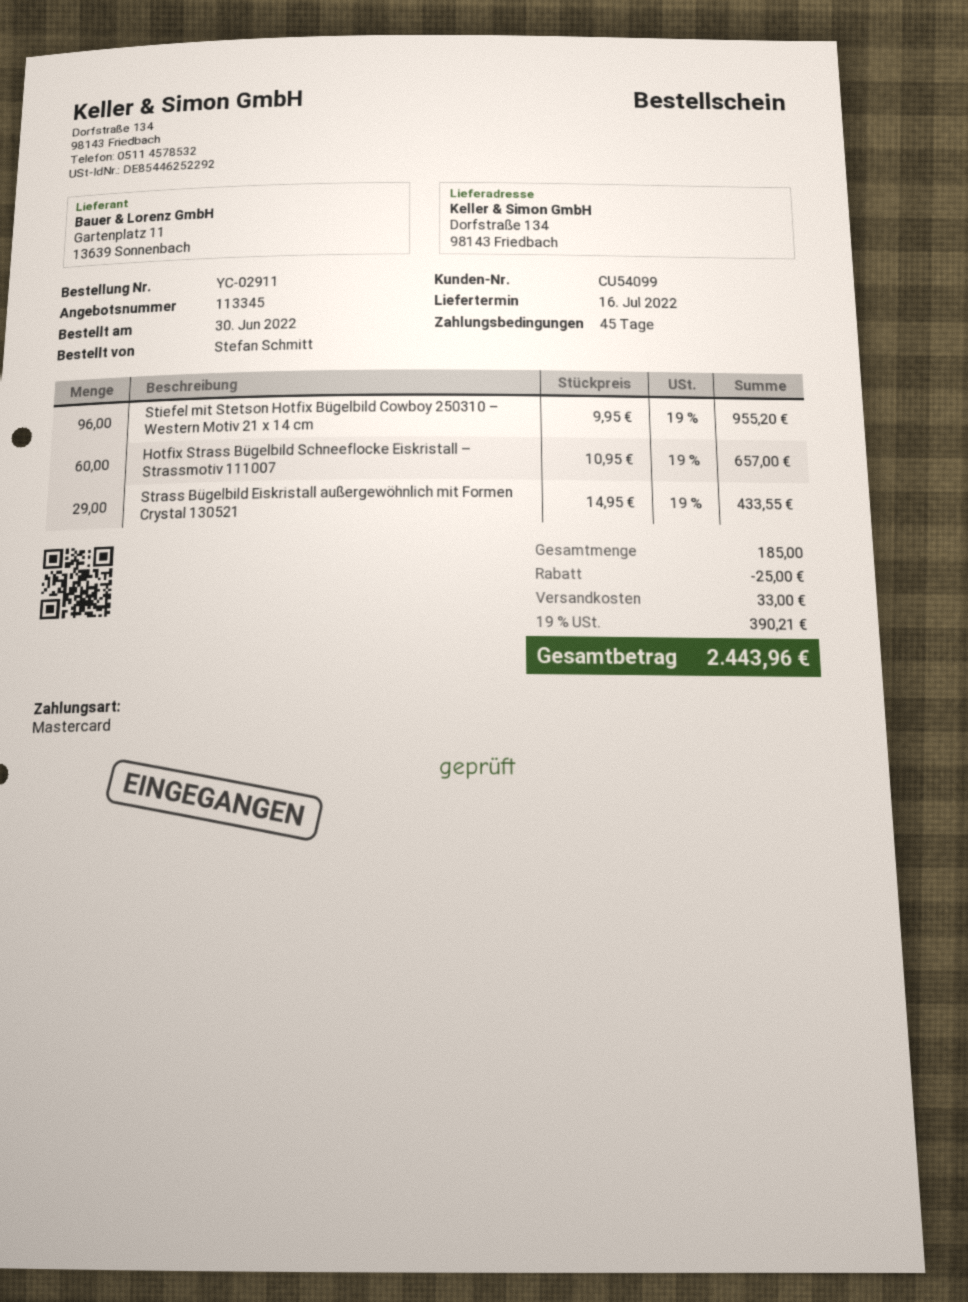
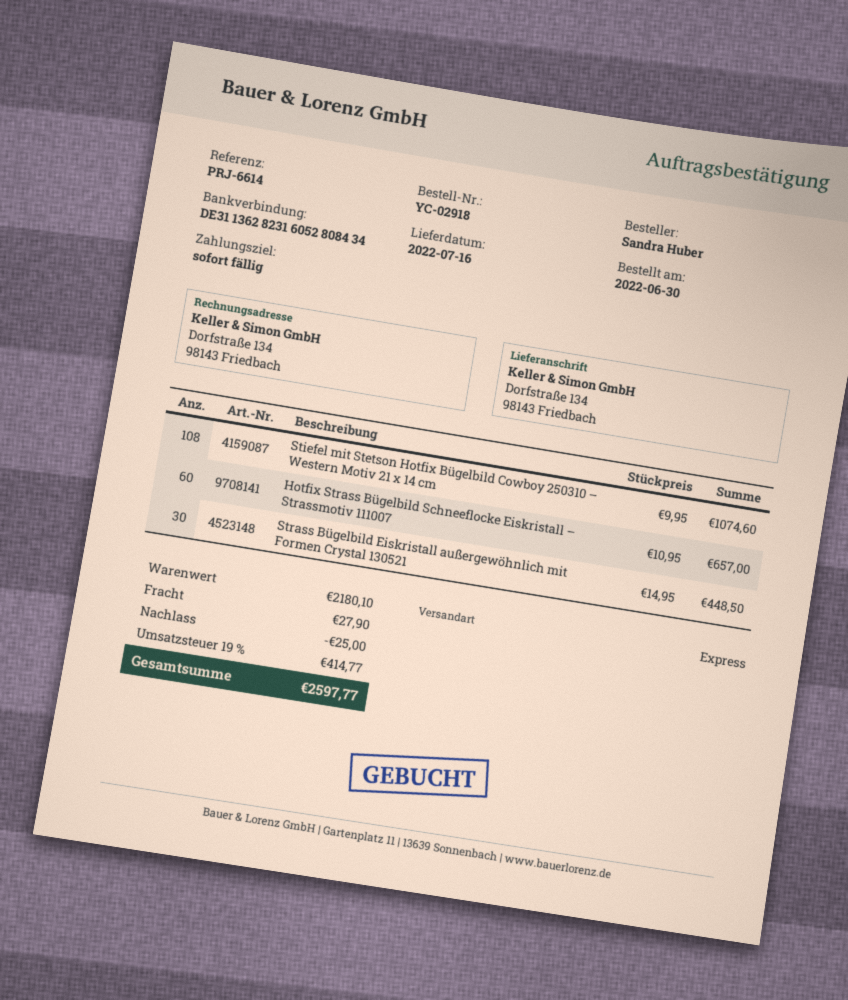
order number: YC-02911 -> YC-02918
payment terms: 45 days -> on receipt
ordered by: Stefan Schmitt -> Sandra Huber
Stiefel mit Stetson Hotfix Bügelbild Cowboy 250310 – Western Motiv 21 x 14 cm: 96 x 9.95 = 955.20 -> 108 x 9.95 = 1074.60
Strass Bügelbild Eiskristall außergewöhnlich mit Formen Crystal 130521: 29 x 14.95 = 433.55 -> 30 x 14.95 = 448.50
shipping: 33.00 -> 27.90
tax: 19% = 390.21 -> 19% = 414.77
total: 2443.96 -> 2597.77

